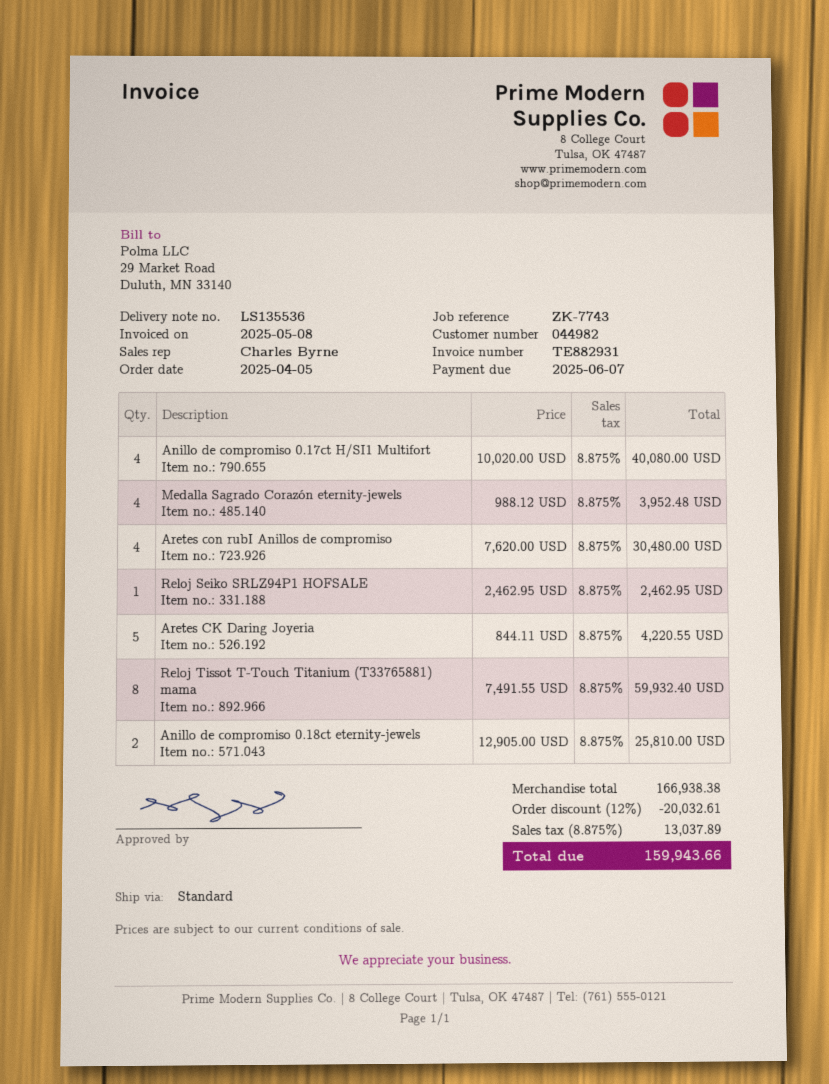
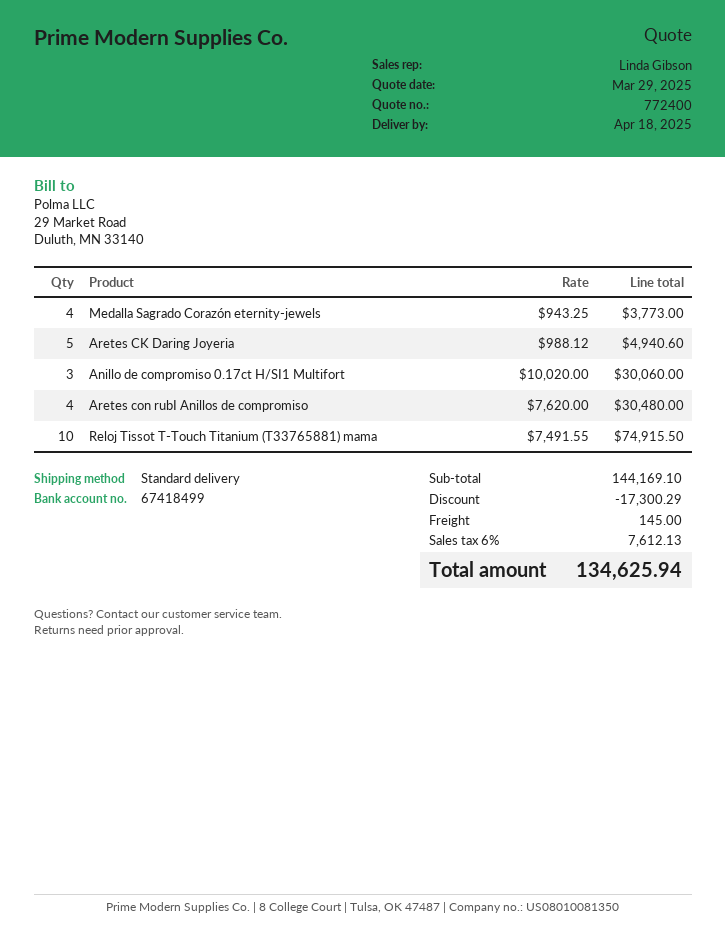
sales rep: Charles Byrne -> Linda Gibson
Anillo de compromiso 0.17ct H/SI1 Multifort: 4 x 10020.00 = 40080.00 -> 3 x 10020.00 = 30060.00
Medalla Sagrado Corazón eternity-jewels: 4 x 988.12 = 3952.48 -> 4 x 943.25 = 3773.00
Reloj Seiko SRLZ94P1 HOFSALE: 1 x 2462.95 = 2462.95 -> none
Aretes CK Daring Joyeria: 5 x 844.11 = 4220.55 -> 5 x 988.12 = 4940.60
Reloj Tissot T-Touch Titanium (T33765881) mama: 8 x 7491.55 = 59932.40 -> 10 x 7491.55 = 74915.50
Anillo de compromiso 0.18ct eternity-jewels: 2 x 12905.00 = 25810.00 -> none
subtotal: 166938.38 -> 144169.10
discount: 20032.61 -> 17300.29
shipping: none -> 145.00
tax: 8.875% = 13037.89 -> 6% = 7612.13
total: 159943.66 -> 134625.94

